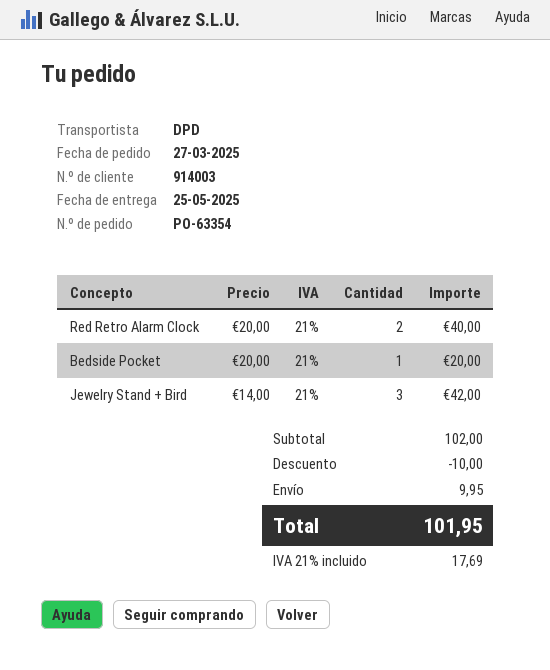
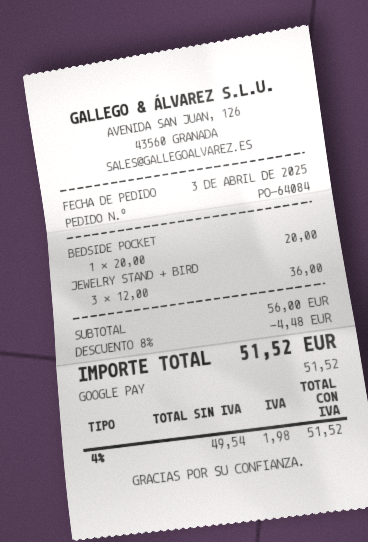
order number: PO-63354 -> PO-64084
order date: 2025-03-27 -> 2025-04-03
Red Retro Alarm Clock: 2 x 20.00 = 40.00 -> none
Jewelry Stand + Bird: 3 x 14.00 = 42.00 -> 3 x 12.00 = 36.00
subtotal: 102.00 -> 56.00
discount: 10.00 -> 4.48
shipping: 9.95 -> none
tax: 21% = 17.69 -> 4% = 1.98
total: 101.95 -> 51.52

